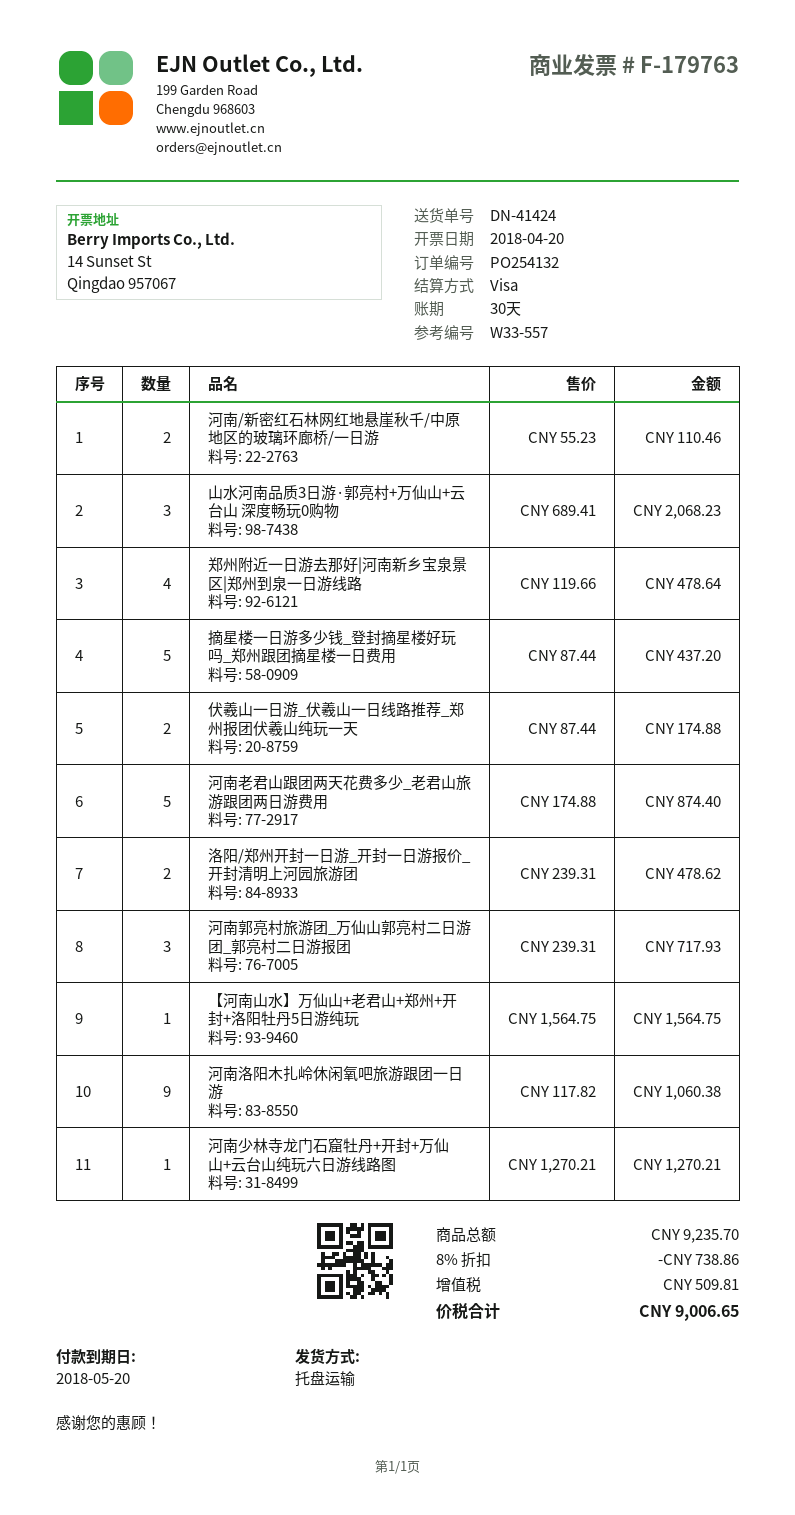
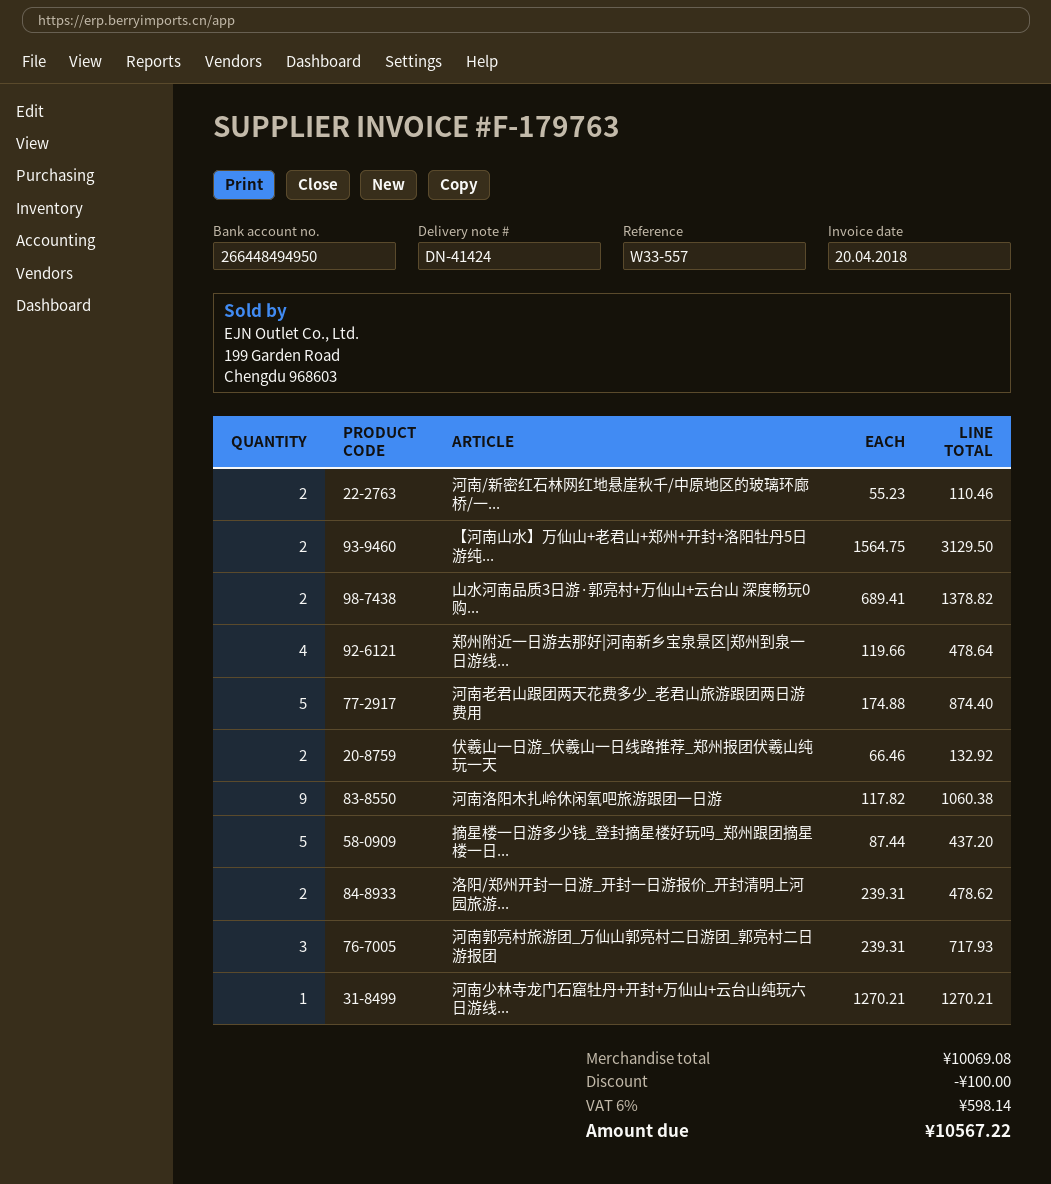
山水河南品质3日游·郭亮村+万仙山+云台山 深度畅玩0购物: 3 x 689.41 = 2068.23 -> 2 x 689.41 = 1378.82
伏羲山一日游_伏羲山一日线路推荐_郑州报团伏羲山纯玩一天: 2 x 87.44 = 174.88 -> 2 x 66.46 = 132.92
【河南山水】万仙山+老君山+郑州+开封+洛阳牡丹5日游纯玩: 1 x 1564.75 = 1564.75 -> 2 x 1564.75 = 3129.50
subtotal: 9235.70 -> 10069.08
discount: 738.86 -> 100.00
tax: 509.81 -> 598.14
total: 9006.65 -> 10567.22

